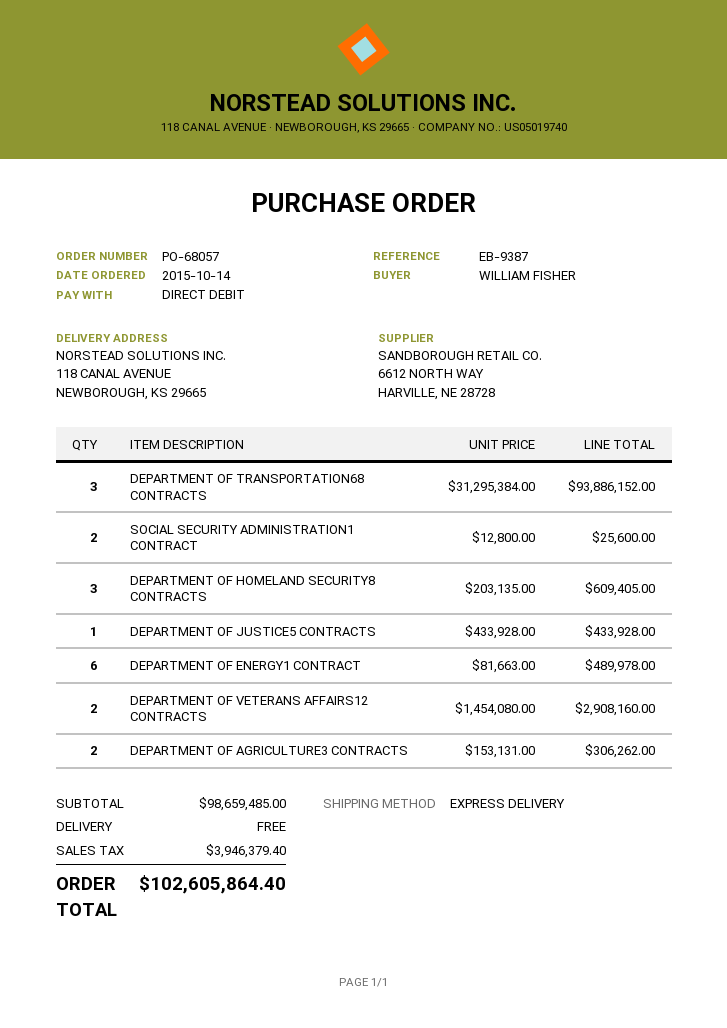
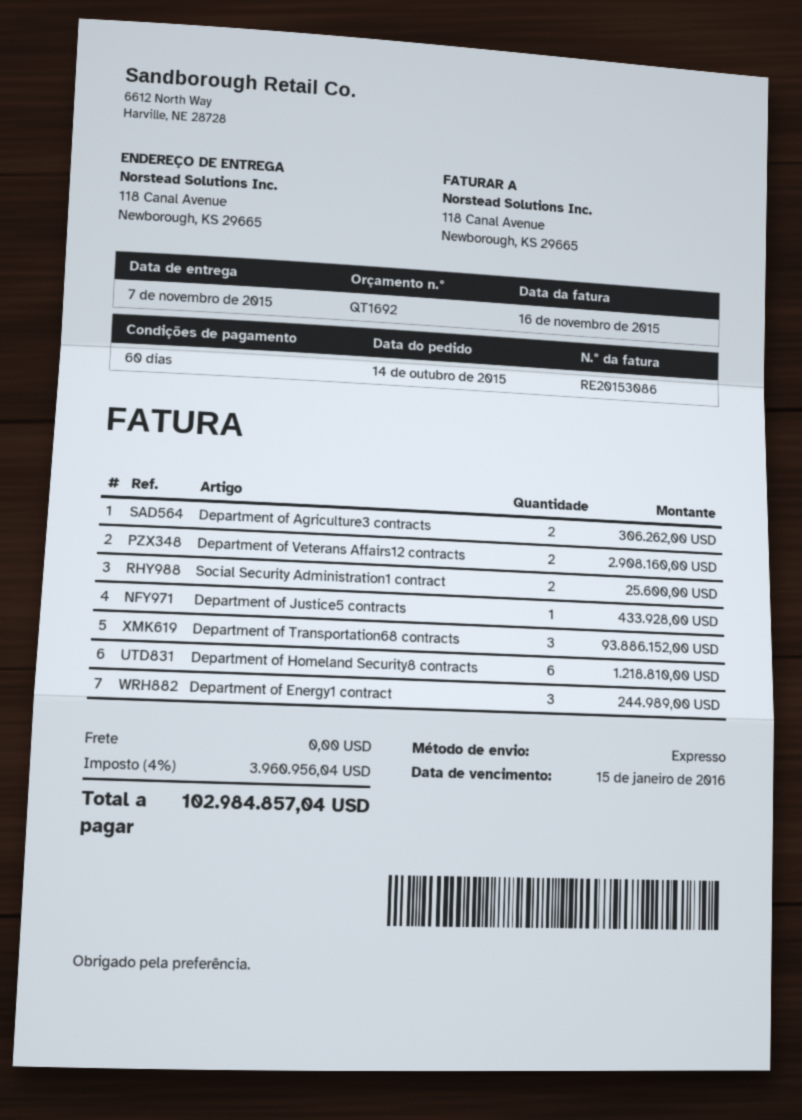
DEPARTMENT OF HOMELAND SECURITY8 CONTRACTS: 3 for 609405.00 -> 6 for 1218810.00
DEPARTMENT OF ENERGY1 CONTRACT: 6 for 489978.00 -> 3 for 244989.00
tax: 3946379.40 -> 3960956.04
total: 102605864.40 -> 102984857.04

